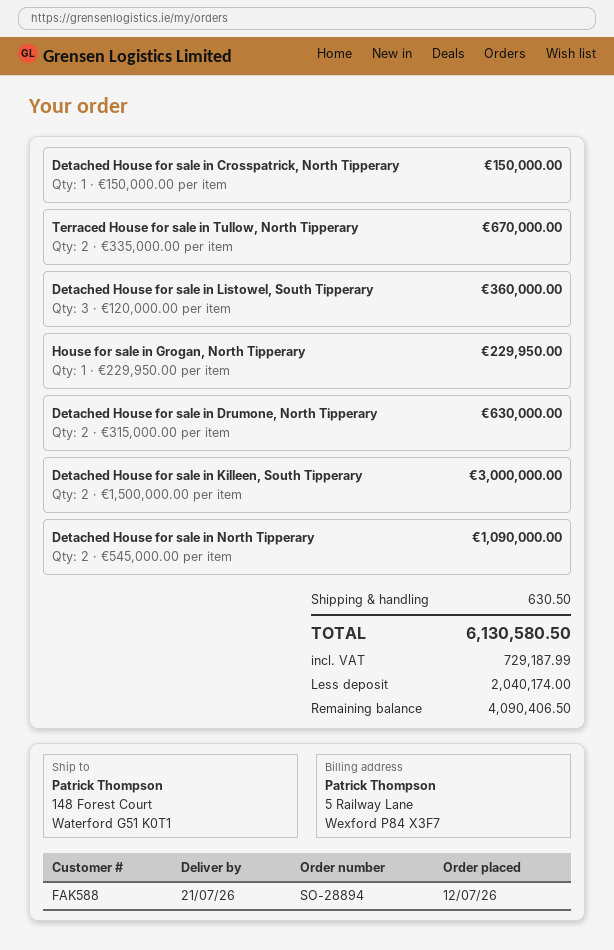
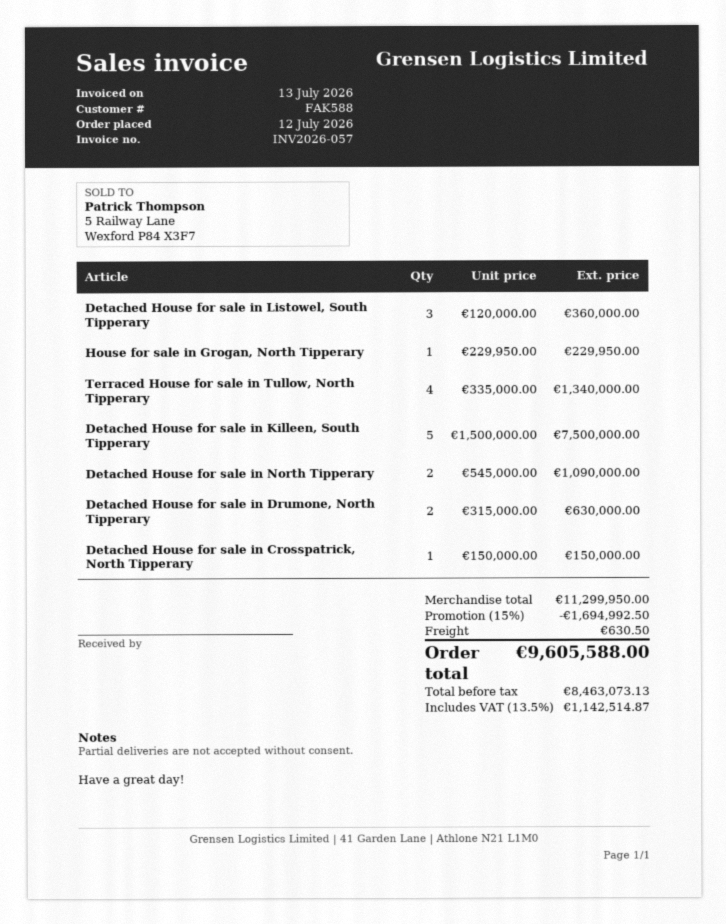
Terraced House for sale in Tullow, North Tipperary: 2 x 335000.00 = 670000.00 -> 4 x 335000.00 = 1340000.00
Detached House for sale in Killeen, South Tipperary: 2 x 1500000.00 = 3000000.00 -> 5 x 1500000.00 = 7500000.00
discount: none -> 15% = 1694992.50
tax: 729187.99 -> 1142514.87
total: 6130580.50 -> 9605588.00

